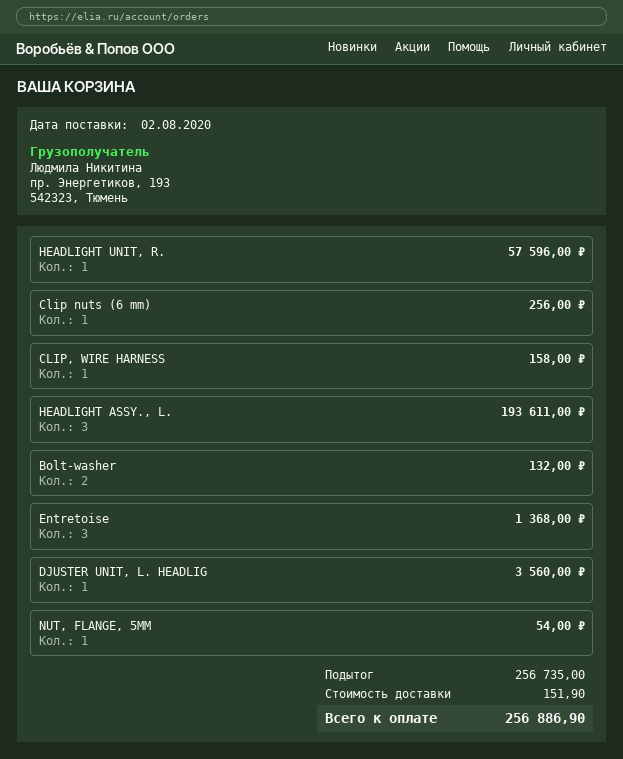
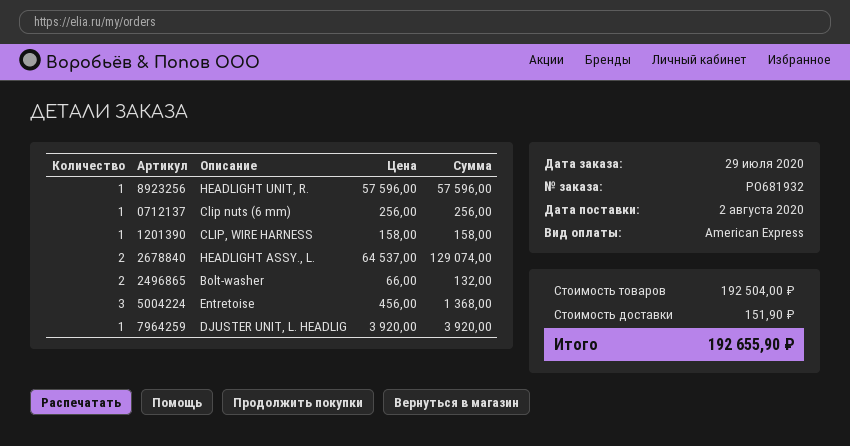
HEADLIGHT ASSY., L.: 3 for 193611.00 -> 2 for 129074.00
DJUSTER UNIT, L. HEADLIG: 1 for 3560.00 -> 1 for 3920.00
NUT, FLANGE, 5MM: 1 for 54.00 -> none
subtotal: 256735.00 -> 192504.00
total: 256886.90 -> 192655.90

